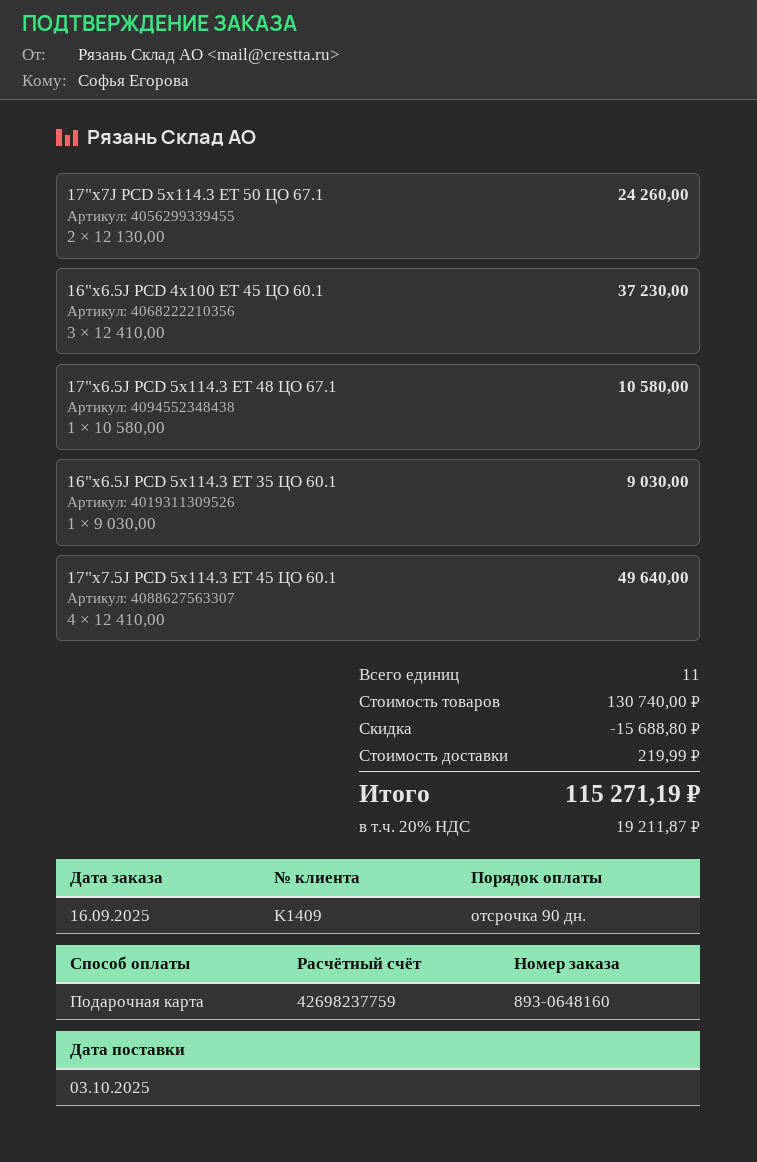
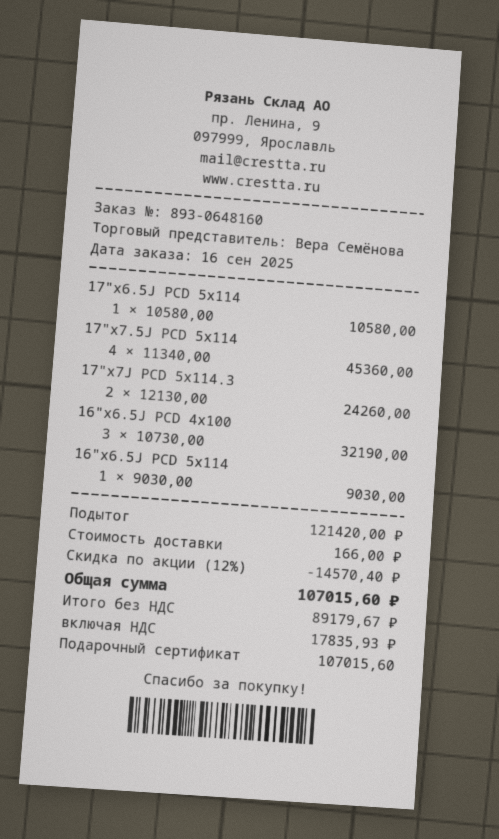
16"x6.5J PCD 4x100 ЕТ 45 ЦО 60.1: 3 x 12410.00 = 37230.00 -> 3 x 10730.00 = 32190.00
17"x7.5J PCD 5x114.3 ЕТ 45 ЦО 60.1: 4 x 12410.00 = 49640.00 -> 4 x 11340.00 = 45360.00
subtotal: 130740.00 -> 121420.00
discount: 15688.80 -> 14570.40
shipping: 219.99 -> 166.00
tax: 19211.87 -> 17835.93
total: 115271.19 -> 107015.60

